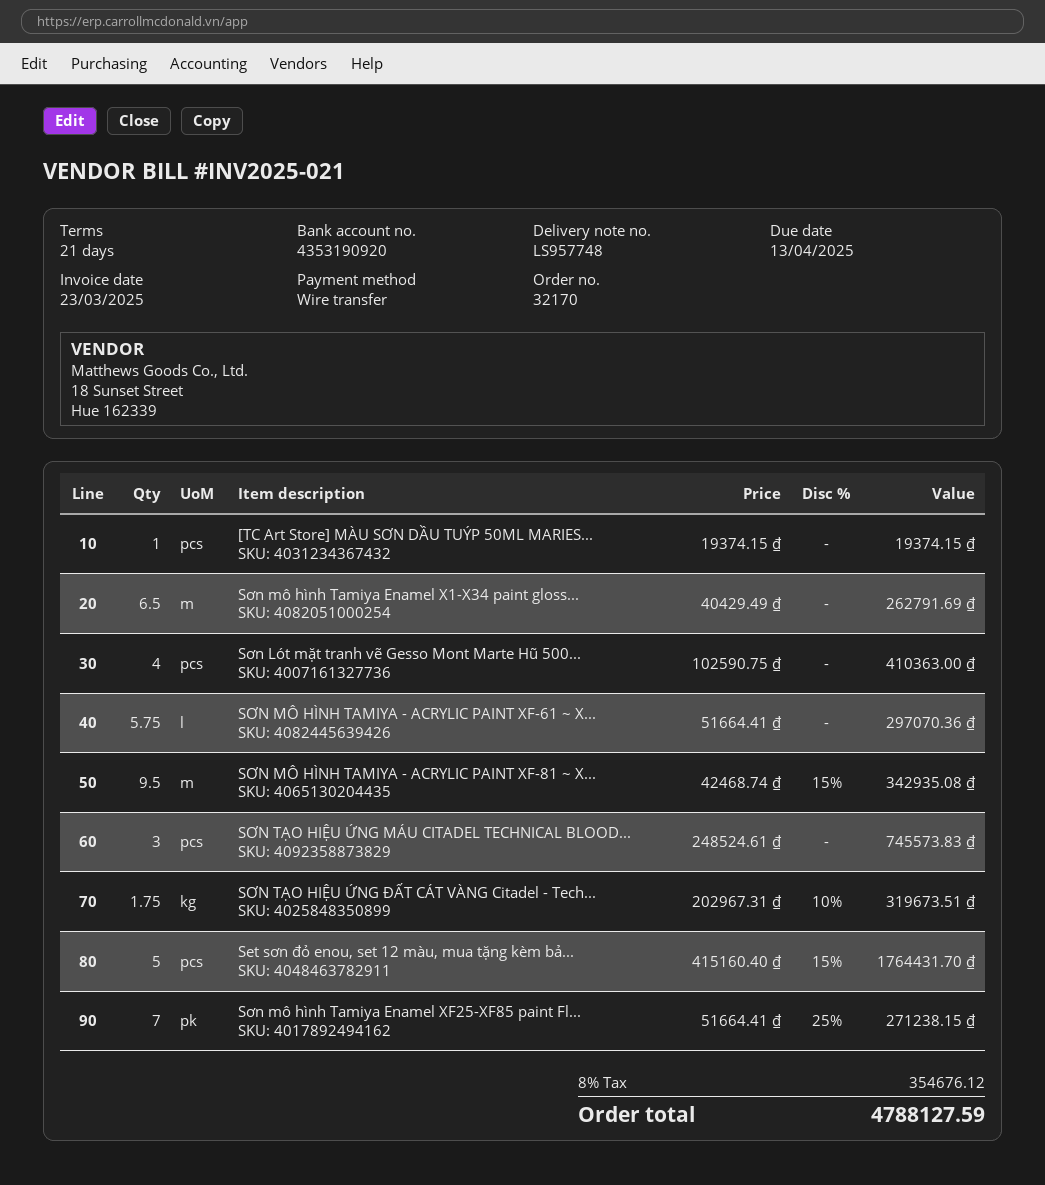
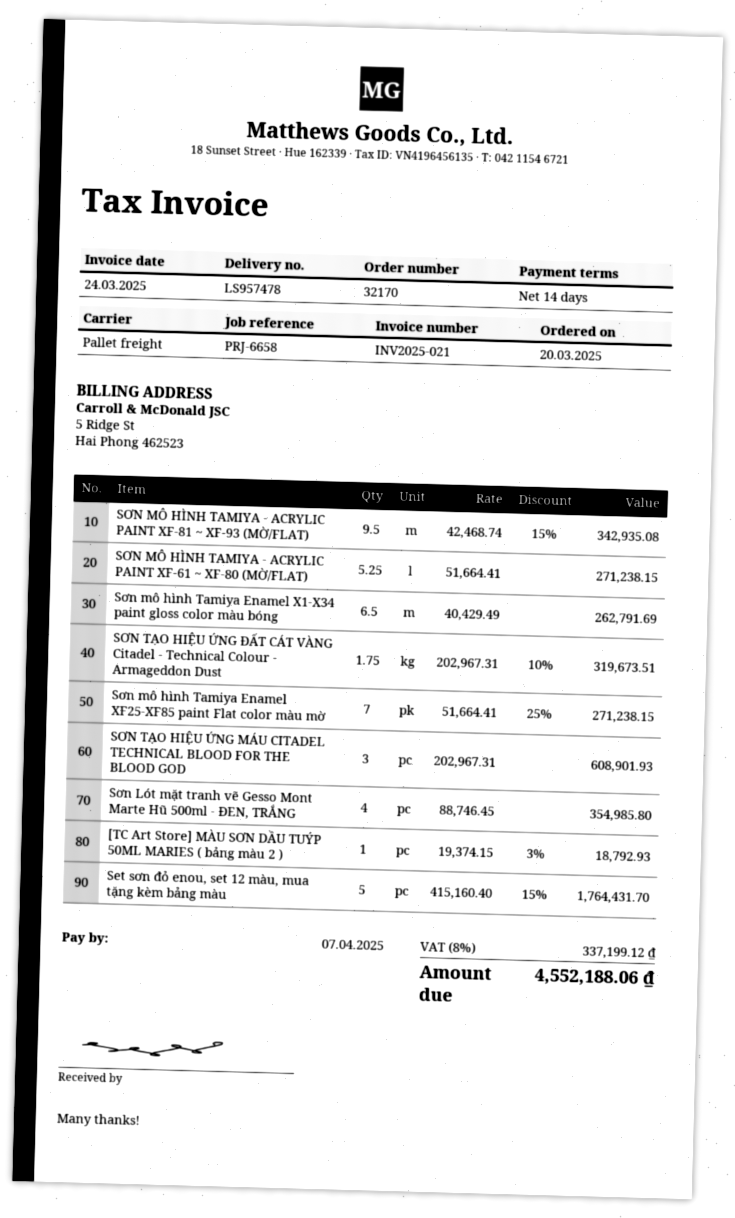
delivery note number: LS957748 -> LS957478
invoice date: 2025-03-23 -> 2025-03-24
payment terms: 21 days -> 14 days
due date: 2025-04-13 -> 2025-04-07
[TC Art Store] MÀU SƠN DẦU TUÝP 50ML MARIES...: 1 x 19374.15 = 19374.15 -> 1 x 19374.15 - 3% = 18792.93
Sơn Lót mặt tranh vẽ Gesso Mont Marte Hũ 500...: 4 x 102590.75 = 410363.00 -> 4 x 88746.45 = 354985.80
SƠN MÔ HÌNH TAMIYA - ACRYLIC PAINT XF-61 ~ X...: 5.75 x 51664.41 = 297070.36 -> 5.25 x 51664.41 = 271238.15
SƠN TẠO HIỆU ỨNG MÁU CITADEL TECHNICAL BLOOD...: 3 x 248524.61 = 745573.83 -> 3 x 202967.31 = 608901.93
tax: 8% = 354676.12 -> 8% = 337199.12
total: 4788127.59 -> 4552188.06

